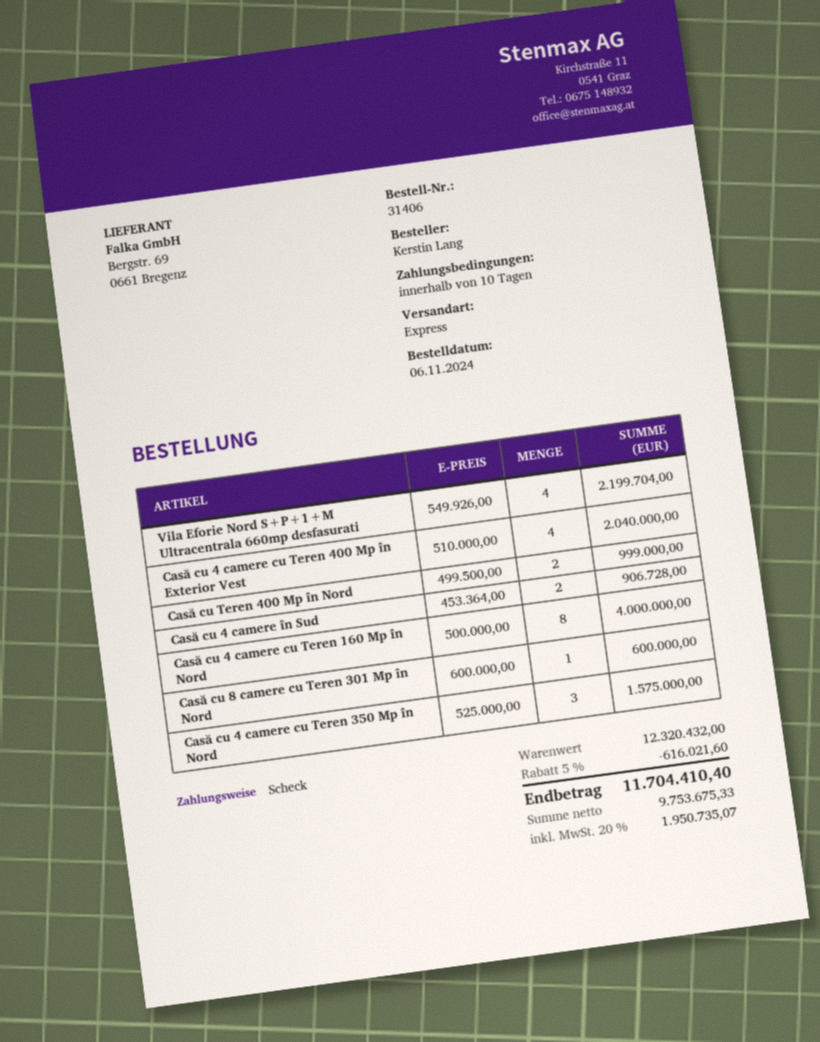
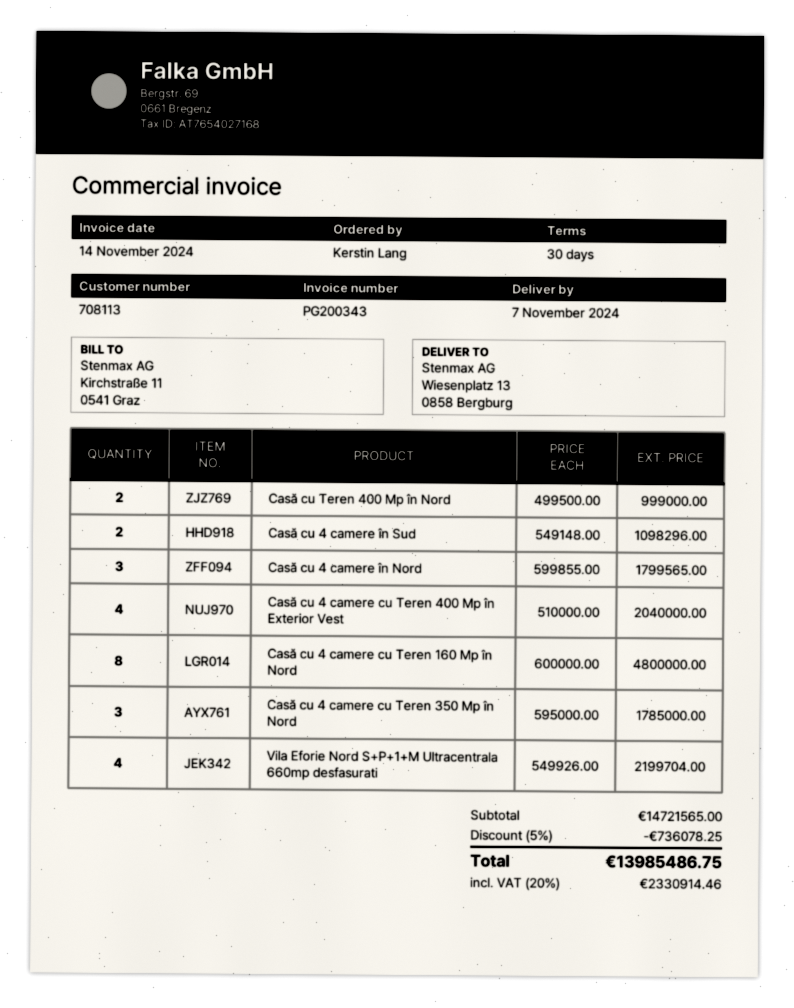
payment terms: 10 days -> 30 days
Casă cu 4 camere în Sud: 2 x 453364.00 = 906728.00 -> 2 x 549148.00 = 1098296.00
Casă cu 4 camere cu Teren 160 Mp în Nord: 8 x 500000.00 = 4000000.00 -> 8 x 600000.00 = 4800000.00
Casă cu 8 camere cu Teren 301 Mp în Nord: 1 x 600000.00 = 600000.00 -> none
Casă cu 4 camere cu Teren 350 Mp în Nord: 3 x 525000.00 = 1575000.00 -> 3 x 595000.00 = 1785000.00
Casă cu 4 camere în Nord: none -> 3 x 599855.00 = 1799565.00
subtotal: 12320432.00 -> 14721565.00
discount: 5% = 616021.60 -> 5% = 736078.25
tax: 20% = 1950735.07 -> 20% = 2330914.46
total: 11704410.40 -> 13985486.75

